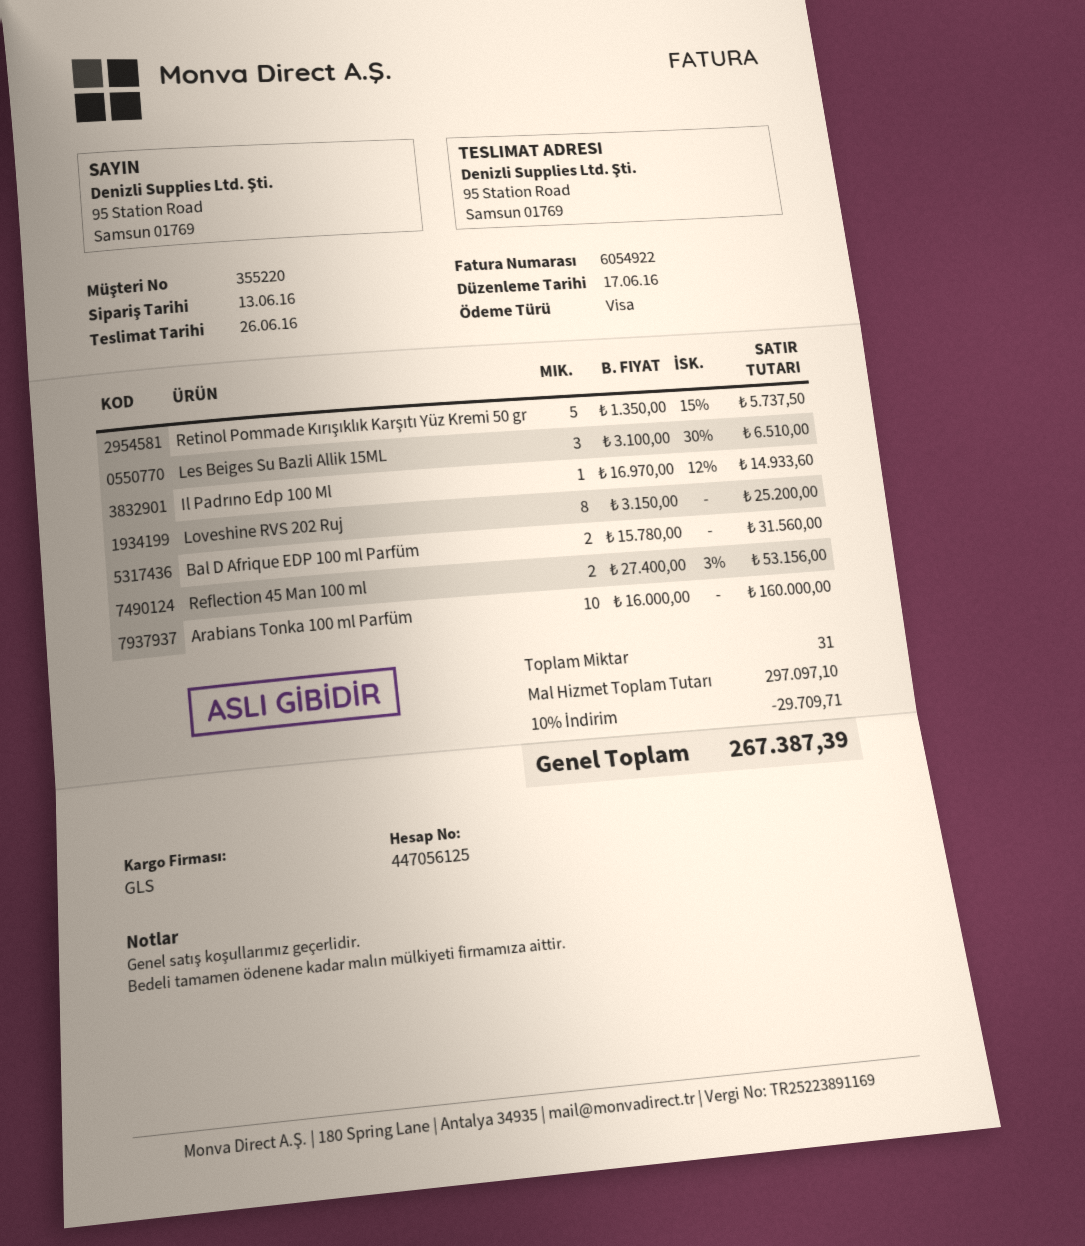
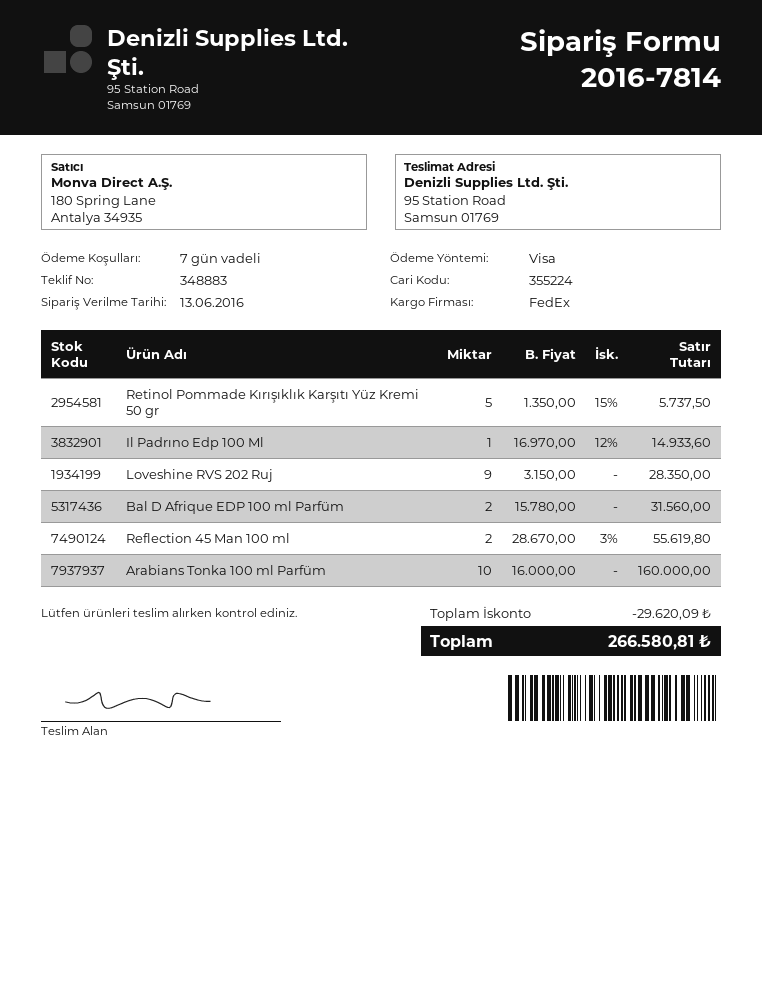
customer number: 355220 -> 355224
shipping method: GLS -> FedEx
Les Beiges Su Bazli Allik 15ML: 3 x 3100.00 - 30% = 6510.00 -> none
Loveshine RVS 202 Ruj: 8 x 3150.00 = 25200.00 -> 9 x 3150.00 = 28350.00
Reflection 45 Man 100 ml: 2 x 27400.00 - 3% = 53156.00 -> 2 x 28670.00 - 3% = 55619.80
discount: 29709.71 -> 29620.09
total: 267387.39 -> 266580.81

